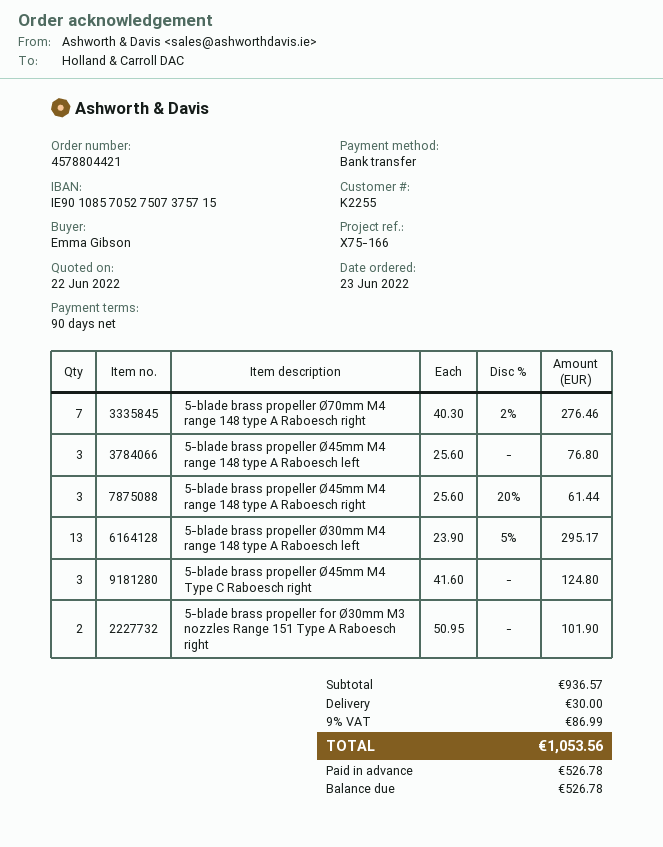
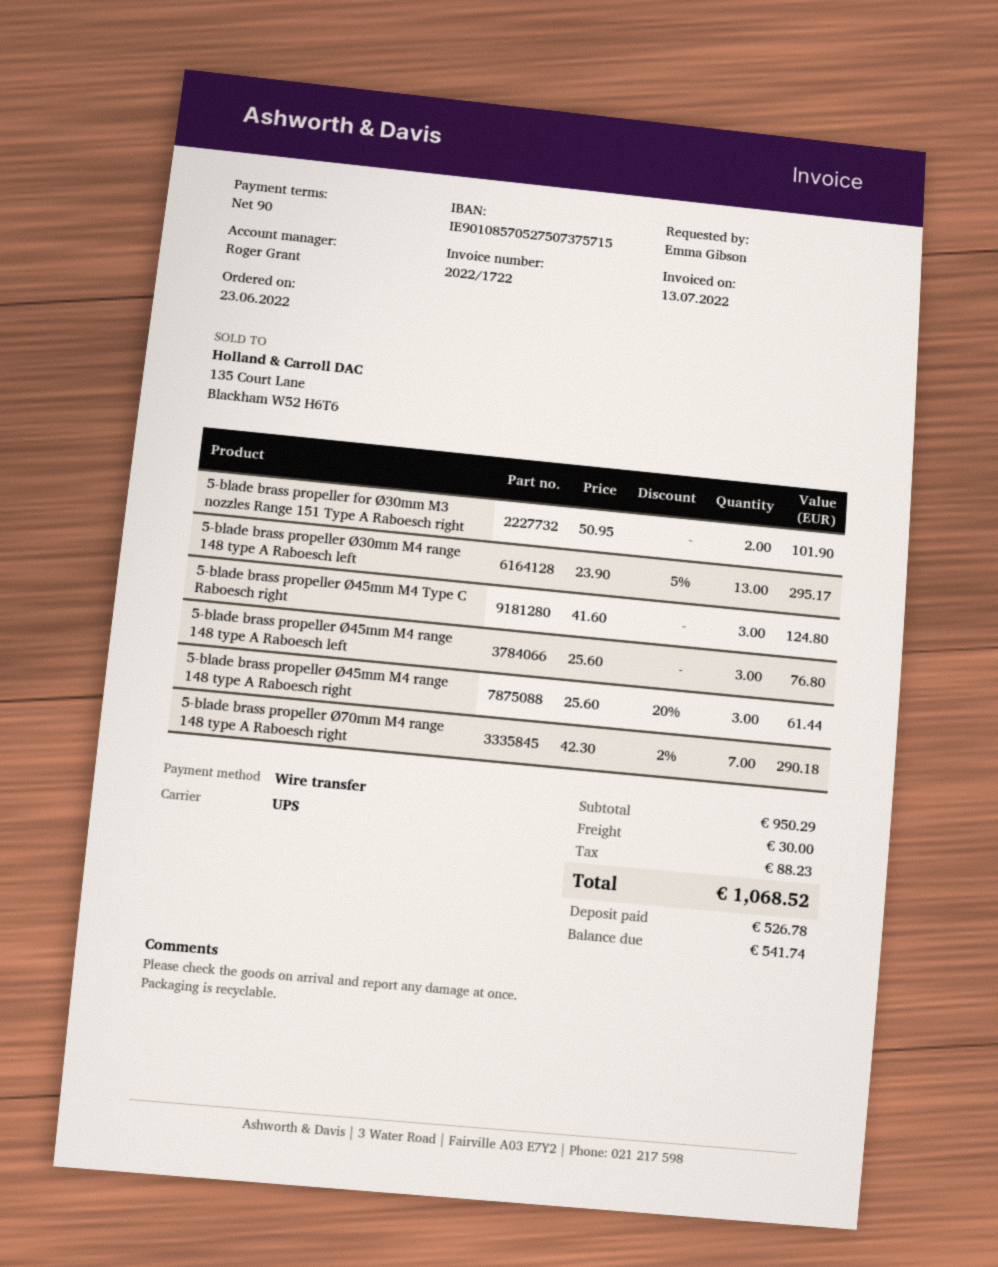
5-blade brass propeller Ø70mm M4 range 148 type A Raboesch right: 7 x 40.30 - 2% = 276.46 -> 7 x 42.30 - 2% = 290.18
subtotal: 936.57 -> 950.29
tax: 86.99 -> 88.23
total: 1053.56 -> 1068.52
balance: 526.78 -> 541.74

